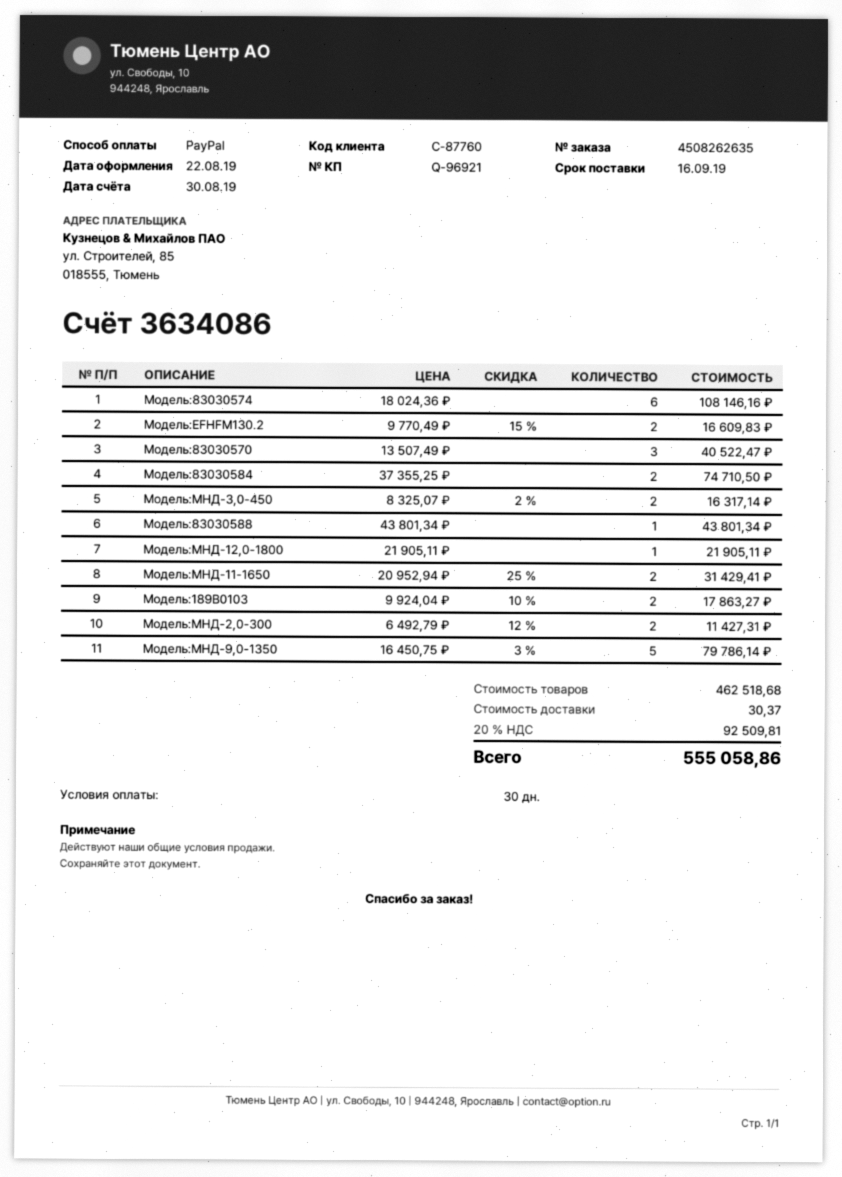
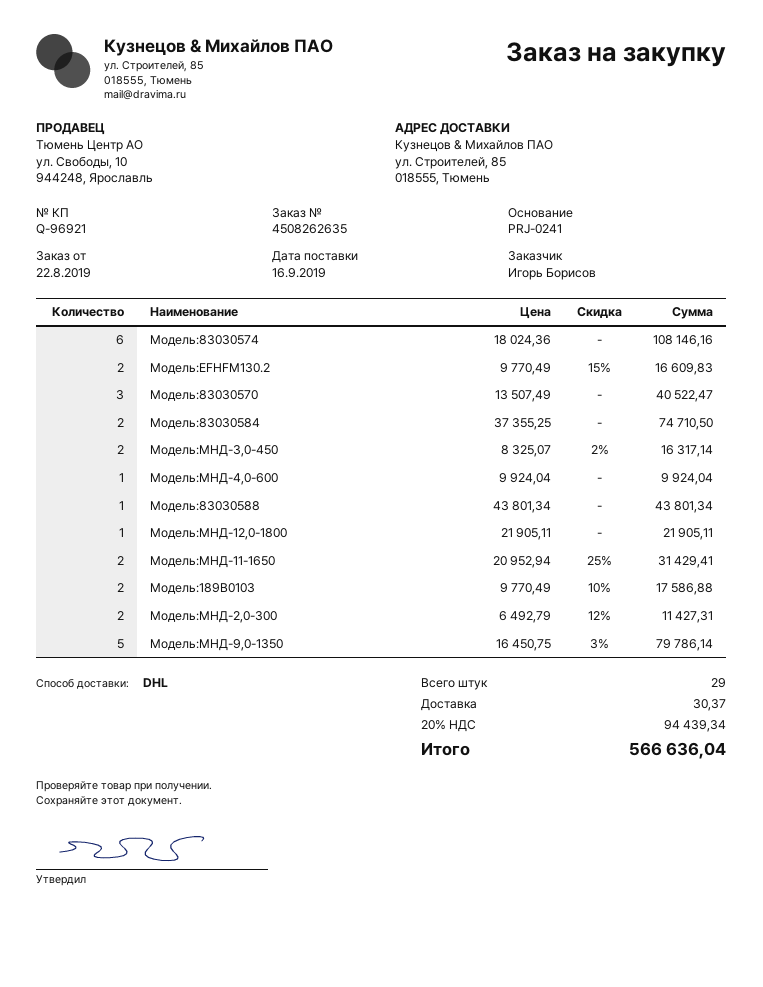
Модель:189B0103: 2 x 9924.04 - 10% = 17863.27 -> 2 x 9770.49 - 10% = 17586.88
Модель:МНД-4,0-600: none -> 1 x 9924.04 = 9924.04
tax: 20% = 92509.81 -> 20% = 94439.34
total: 555058.86 -> 566636.04

